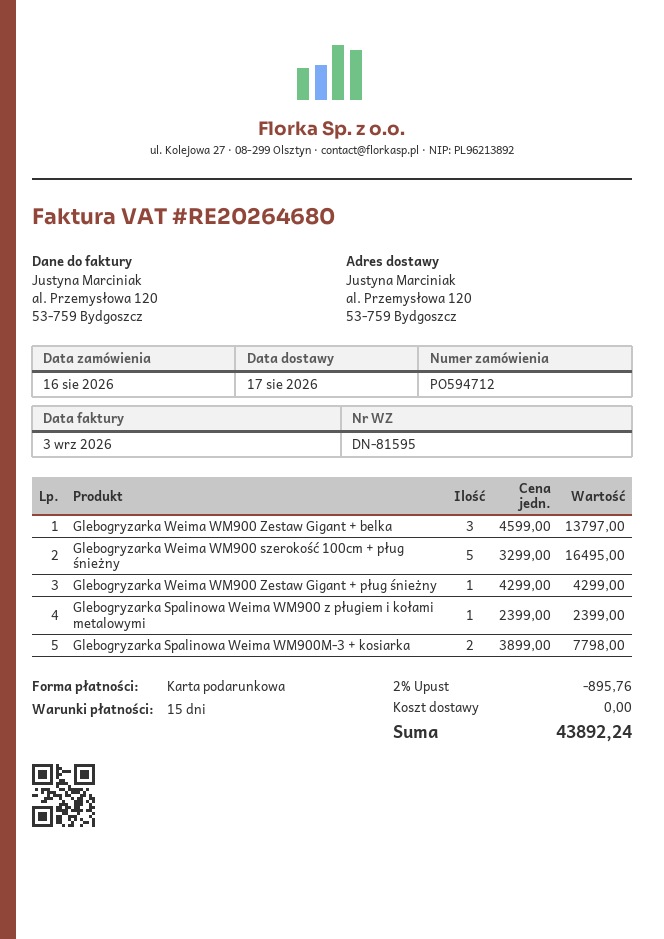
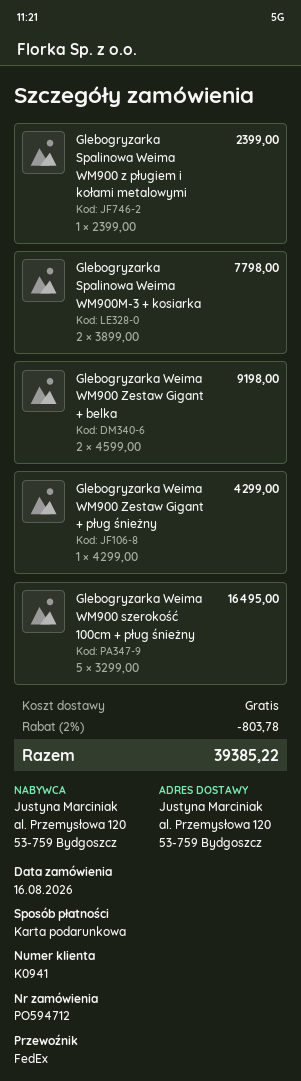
Glebogryzarka Weima WM900 Zestaw Gigant + belka: 3 x 4599.00 = 13797.00 -> 2 x 4599.00 = 9198.00
discount: 2% = 895.76 -> 2% = 803.78
total: 43892.24 -> 39385.22

